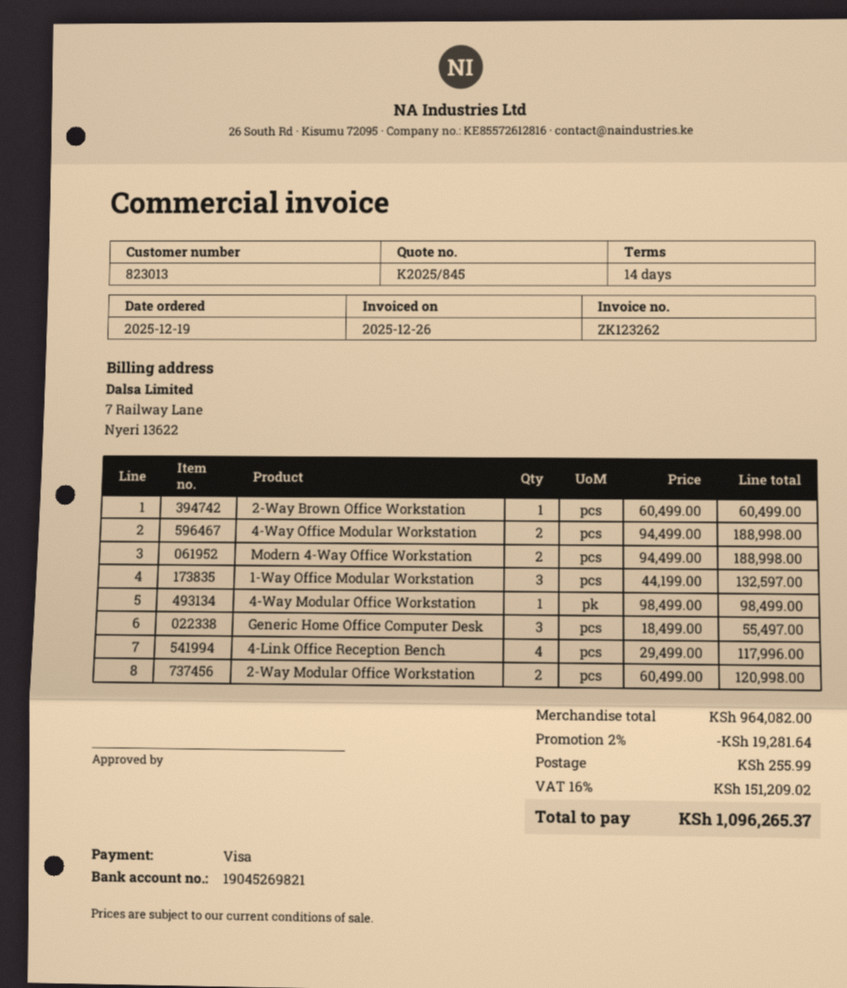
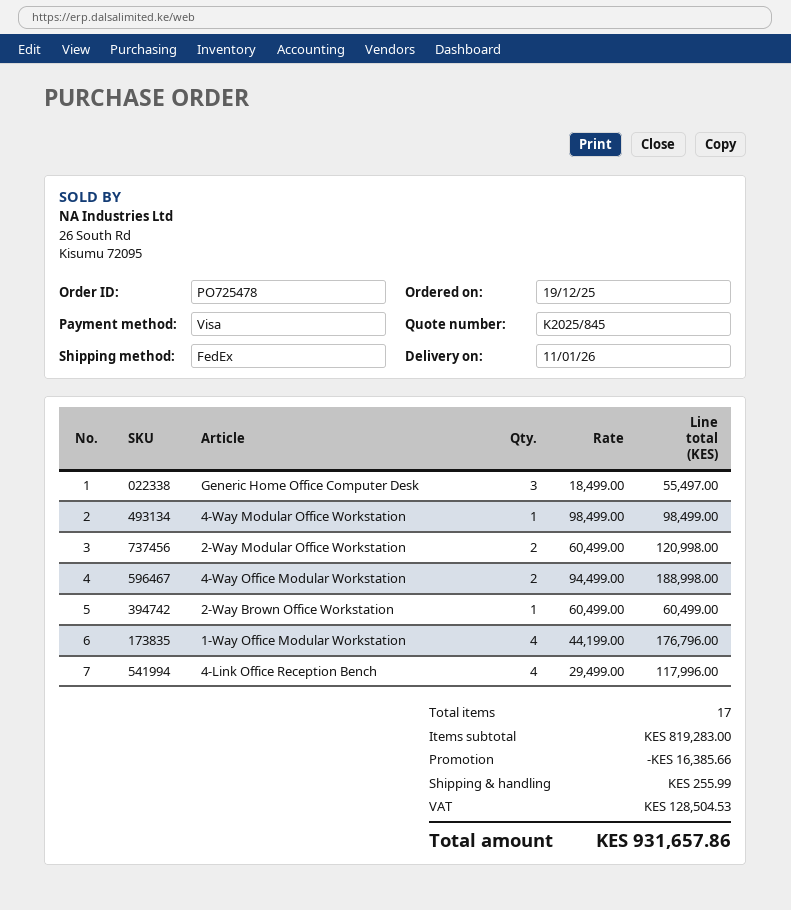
Modern 4-Way Office Workstation: 2 x 94499.00 = 188998.00 -> none
1-Way Office Modular Workstation: 3 x 44199.00 = 132597.00 -> 4 x 44199.00 = 176796.00
subtotal: 964082.00 -> 819283.00
discount: 19281.64 -> 16385.66
tax: 151209.02 -> 128504.53
total: 1096265.37 -> 931657.86

